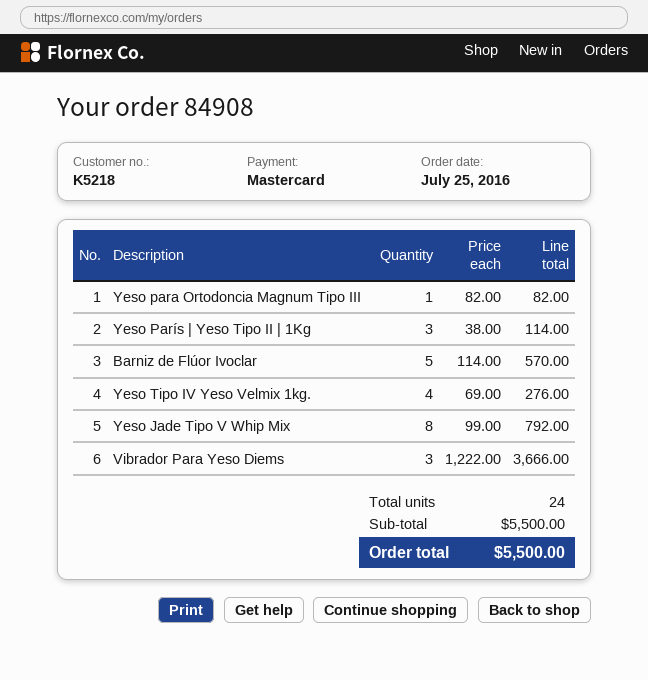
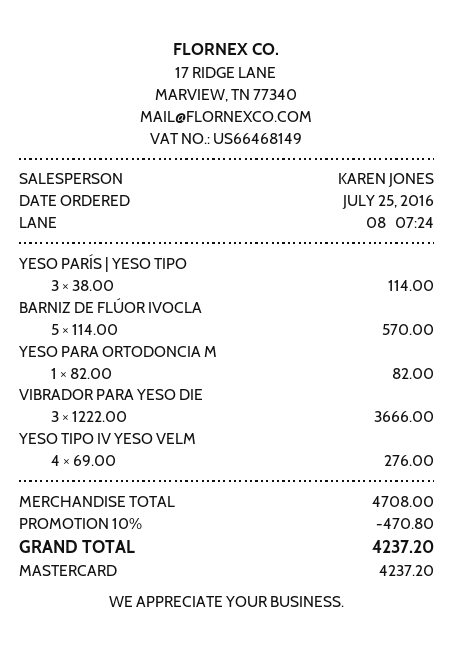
Yeso Jade Tipo V Whip Mix: 8 x 99.00 = 792.00 -> none
subtotal: 5500.00 -> 4708.00
discount: none -> 10% = 470.80
total: 5500.00 -> 4237.20

